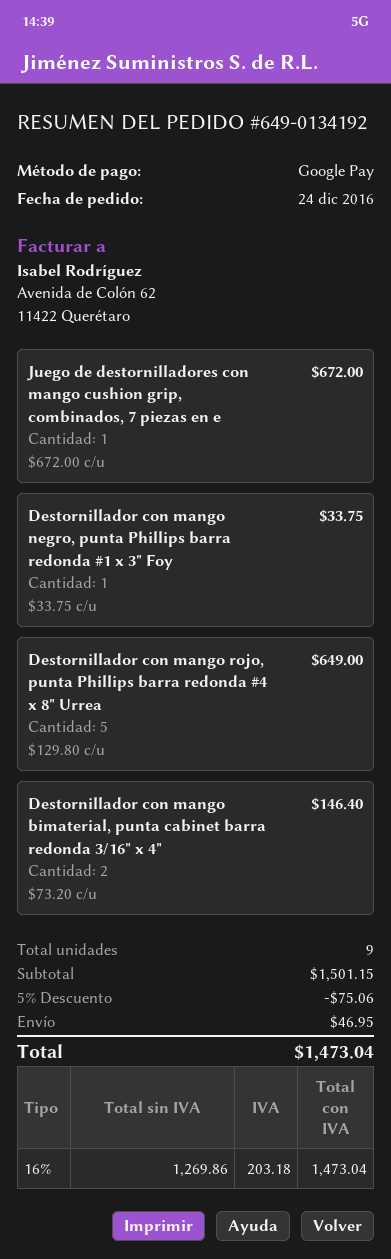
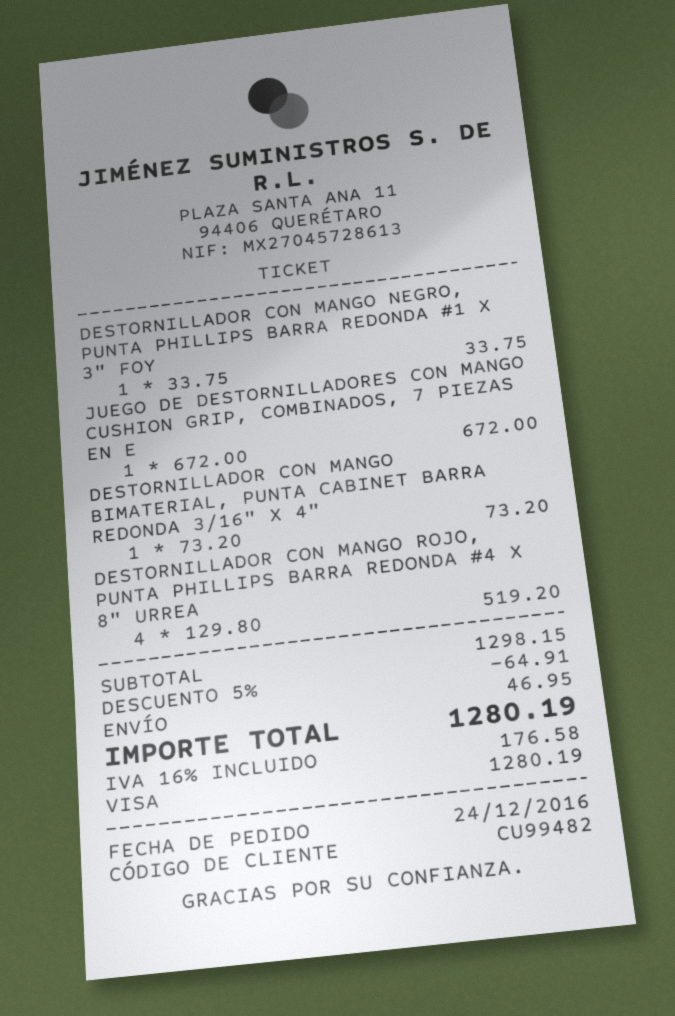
payment method: Google Pay -> Visa
Destornillador con mango rojo, punta Phillips barra redonda #4 x 8" Urrea: 5 x 129.80 = 649.00 -> 4 x 129.80 = 519.20
Destornillador con mango bimaterial, punta cabinet barra redonda 3/16" x 4": 2 x 73.20 = 146.40 -> 1 x 73.20 = 73.20
subtotal: 1501.15 -> 1298.15
discount: 5% = 75.06 -> 5% = 64.91
tax: 16% = 203.18 -> 16% = 176.58
total: 1473.04 -> 1280.19

